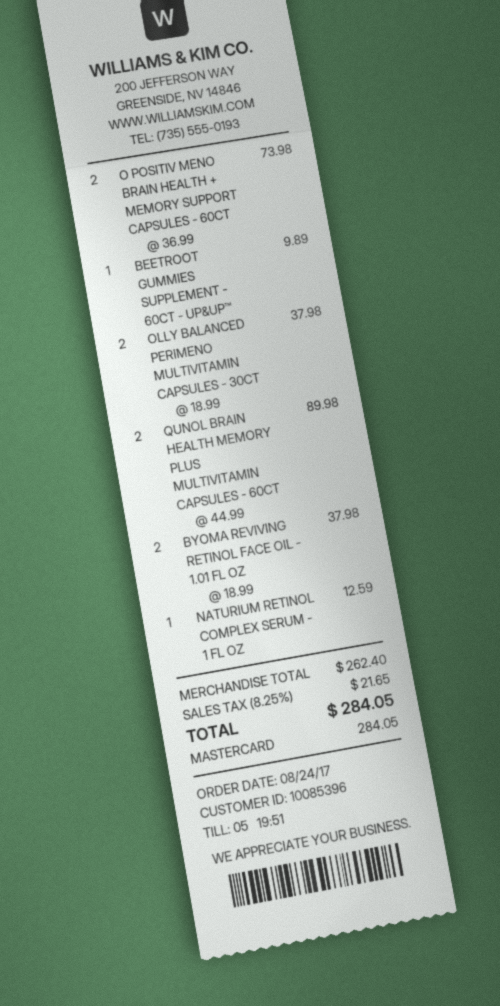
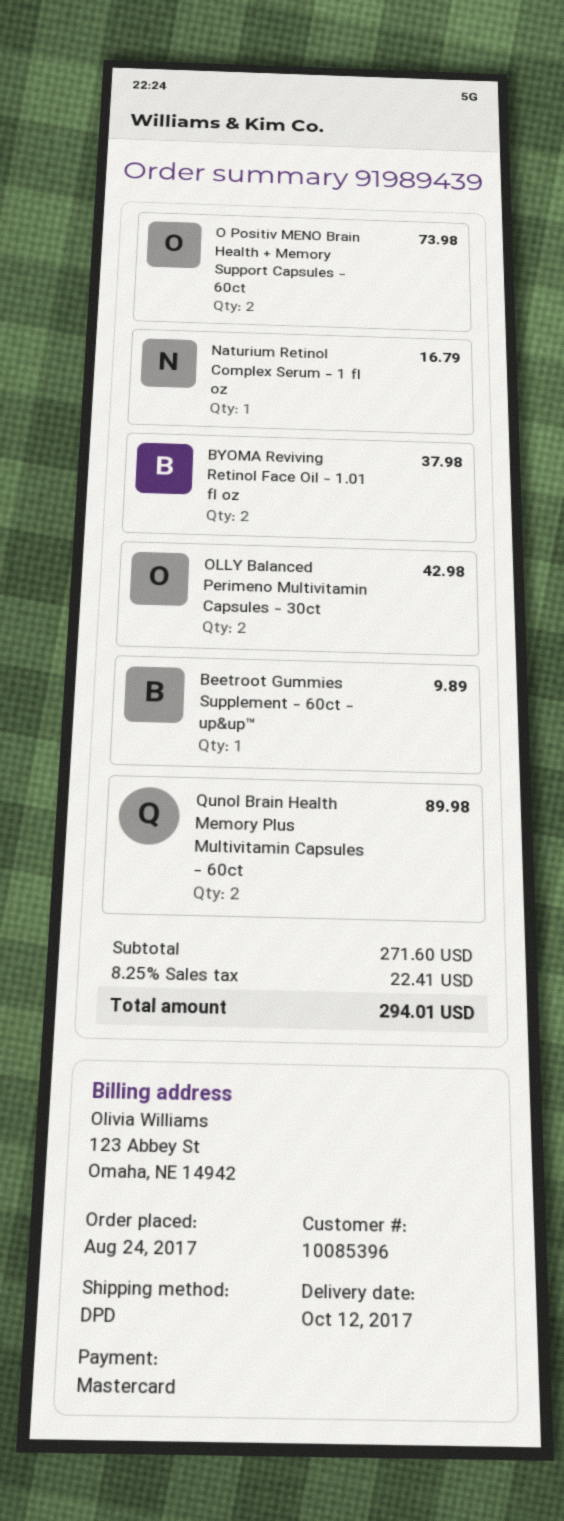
OLLY BALANCED PERIMENO MULTIVITAMIN CAPSULES - 30CT: 2 for 37.98 -> 2 for 42.98
NATURIUM RETINOL COMPLEX SERUM - 1 FL OZ: 1 for 12.59 -> 1 for 16.79
subtotal: 262.40 -> 271.60
tax: 8.25% = 21.65 -> 8.25% = 22.41
total: 284.05 -> 294.01

